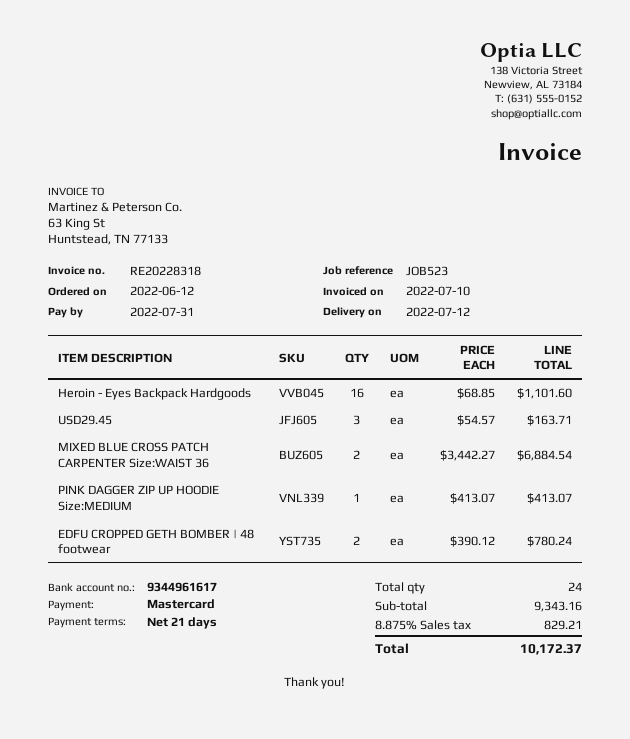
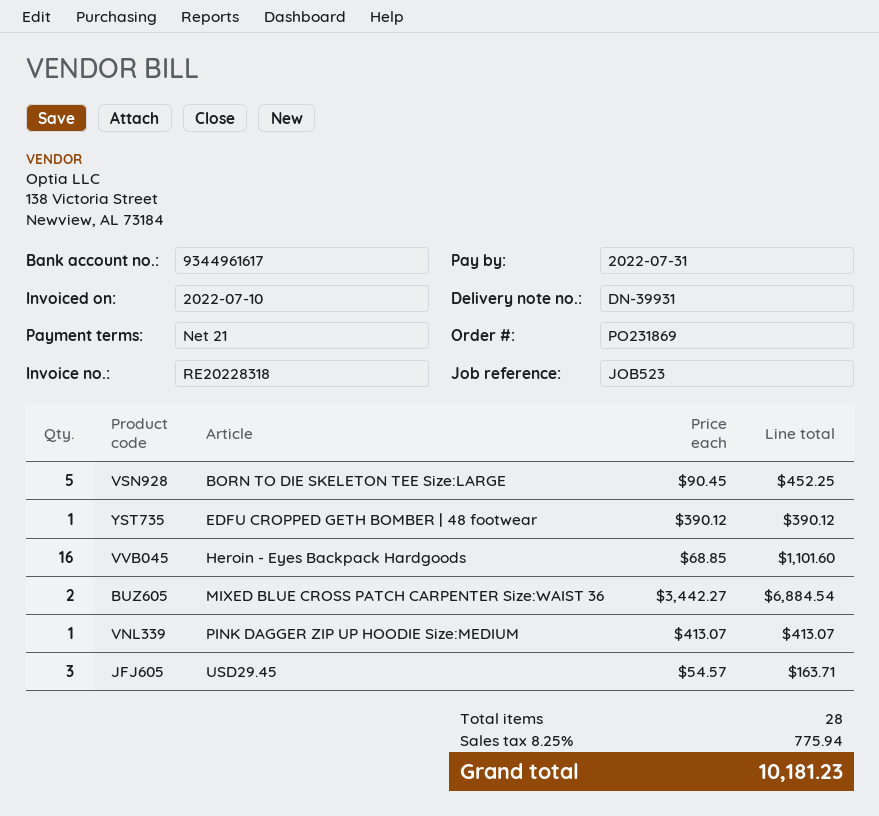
EDFU CROPPED GETH BOMBER | 48 footwear: 2 x 390.12 = 780.24 -> 1 x 390.12 = 390.12
BORN TO DIE SKELETON TEE Size:LARGE: none -> 5 x 90.45 = 452.25
total quantity: 24 -> 28
tax: 8.875% = 829.21 -> 8.25% = 775.94
total: 10172.37 -> 10181.23

